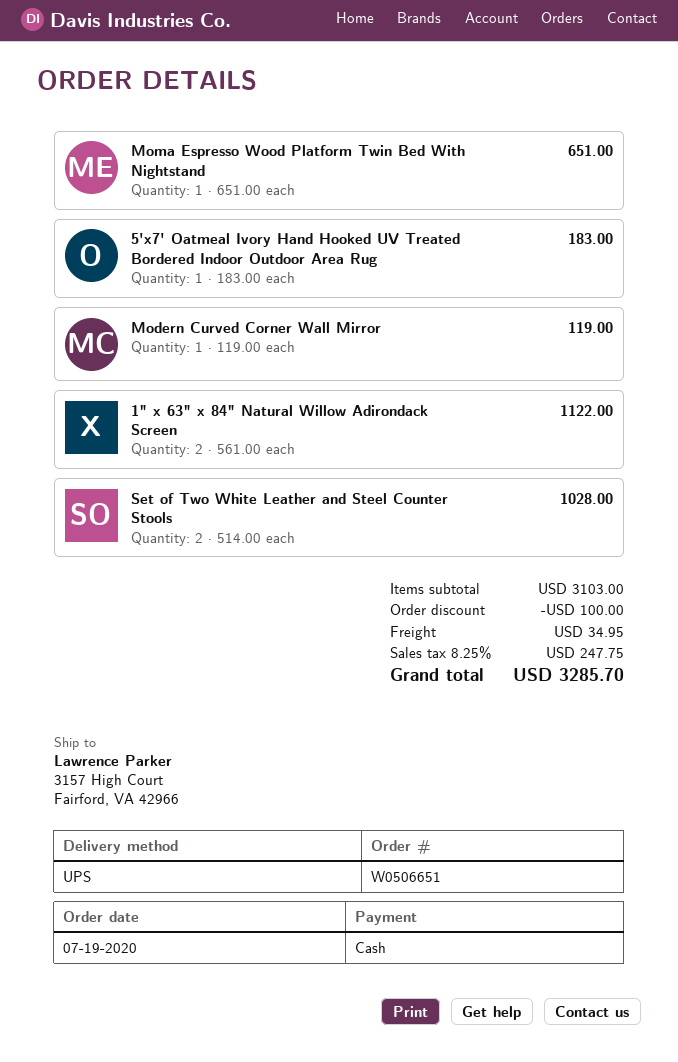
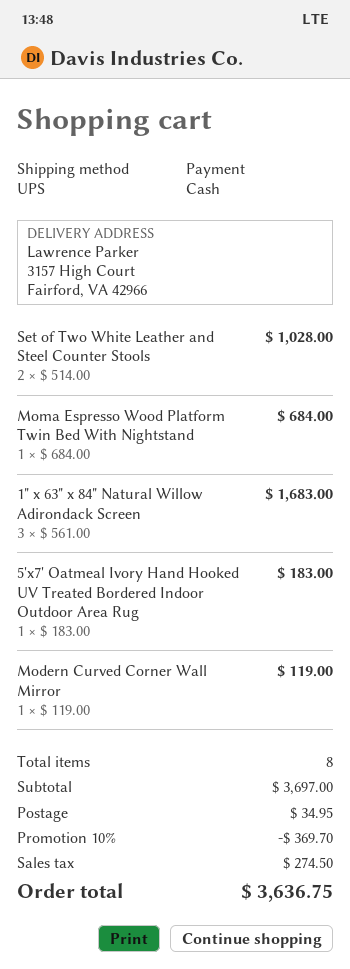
Moma Espresso Wood Platform Twin Bed With Nightstand: 1 x 651.00 = 651.00 -> 1 x 684.00 = 684.00
1" x 63" x 84" Natural Willow Adirondack Screen: 2 x 561.00 = 1122.00 -> 3 x 561.00 = 1683.00
subtotal: 3103.00 -> 3697.00
discount: 100.00 -> 369.70
tax: 247.75 -> 274.50
total: 3285.70 -> 3636.75

